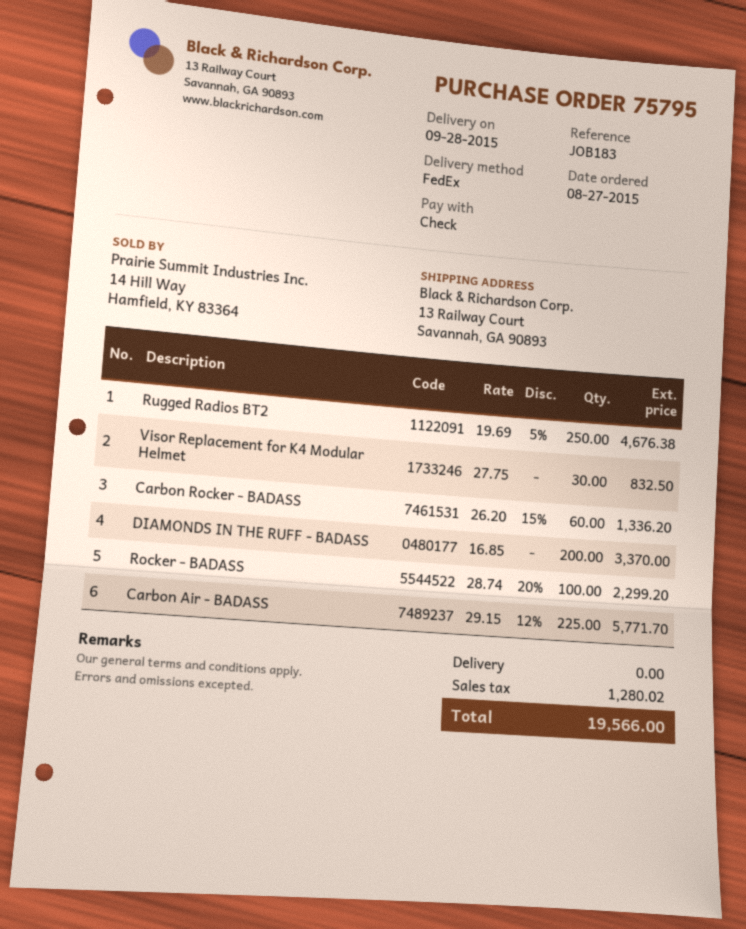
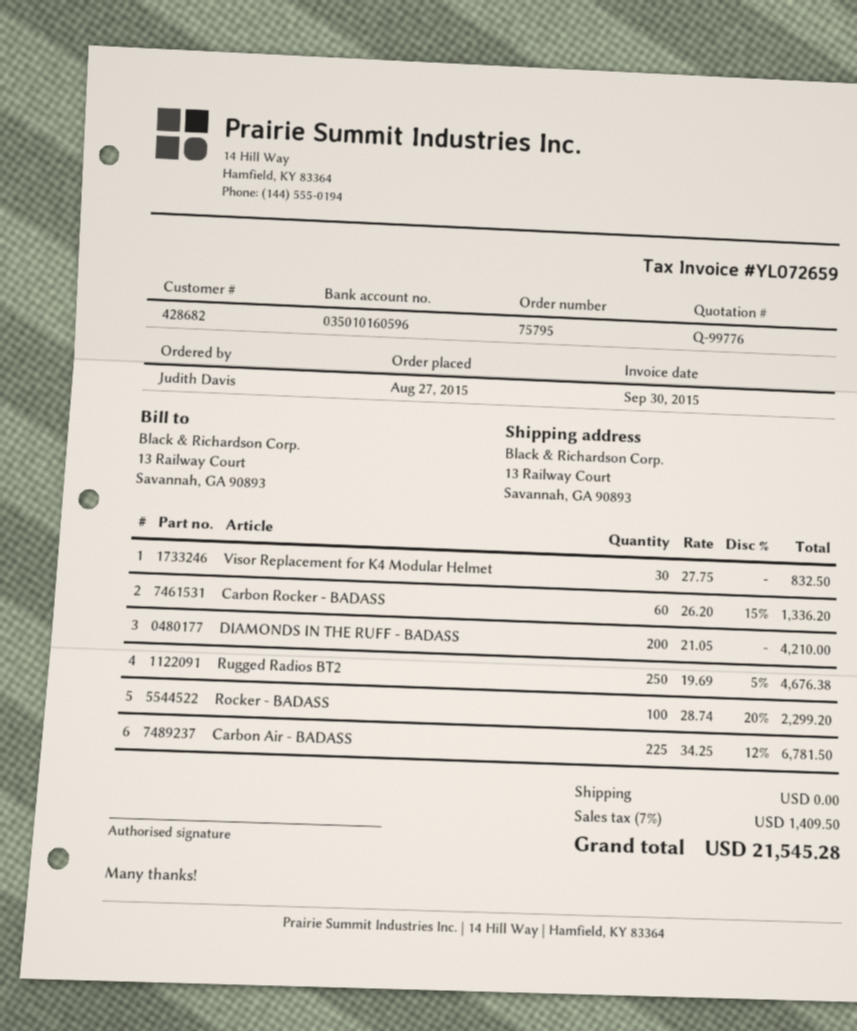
DIAMONDS IN THE RUFF - BADASS: 200 x 16.85 = 3370.00 -> 200 x 21.05 = 4210.00
Carbon Air - BADASS: 225 x 29.15 - 12% = 5771.70 -> 225 x 34.25 - 12% = 6781.50
tax: 1280.02 -> 1409.50
total: 19566.00 -> 21545.28

